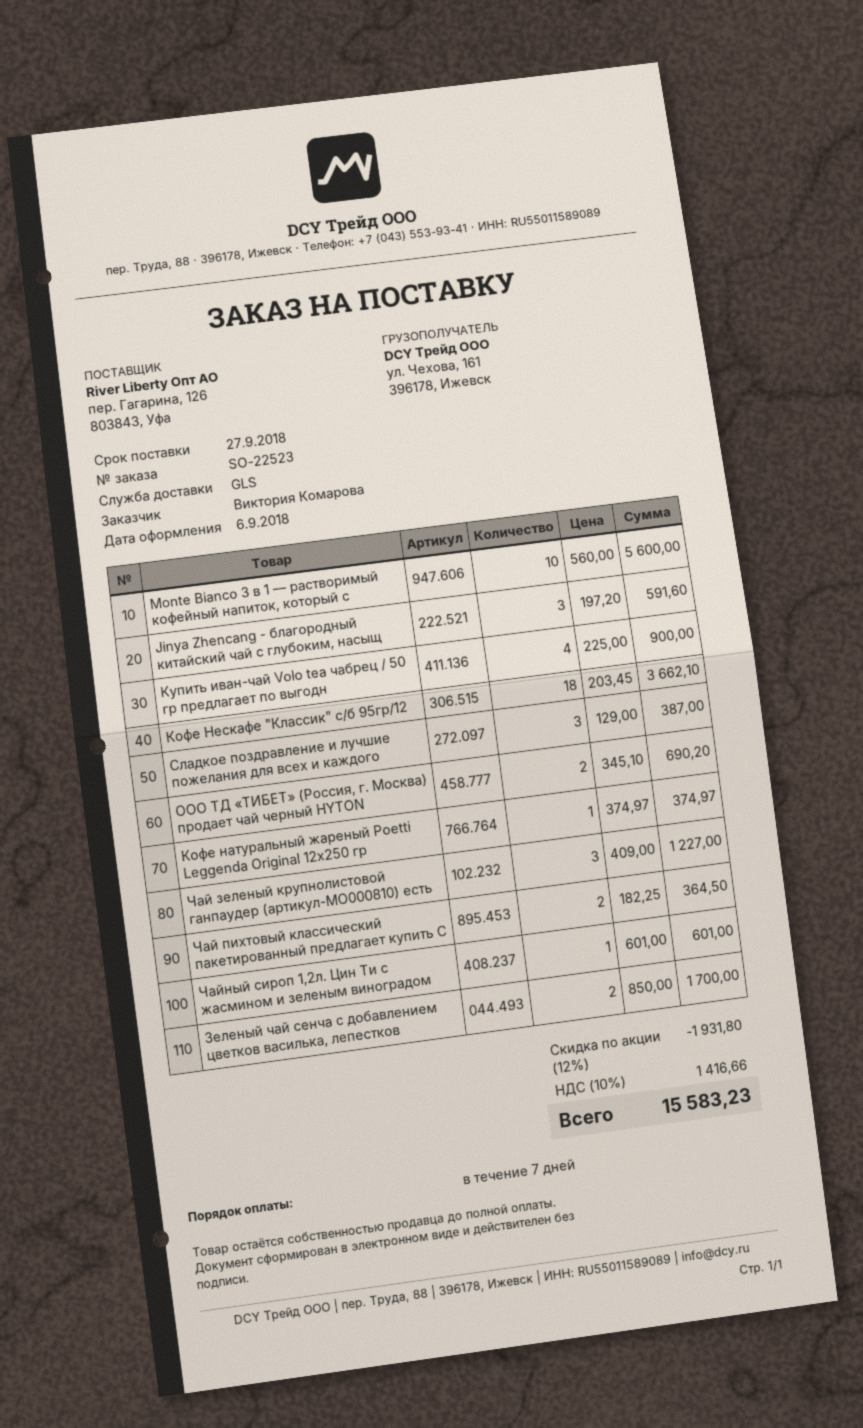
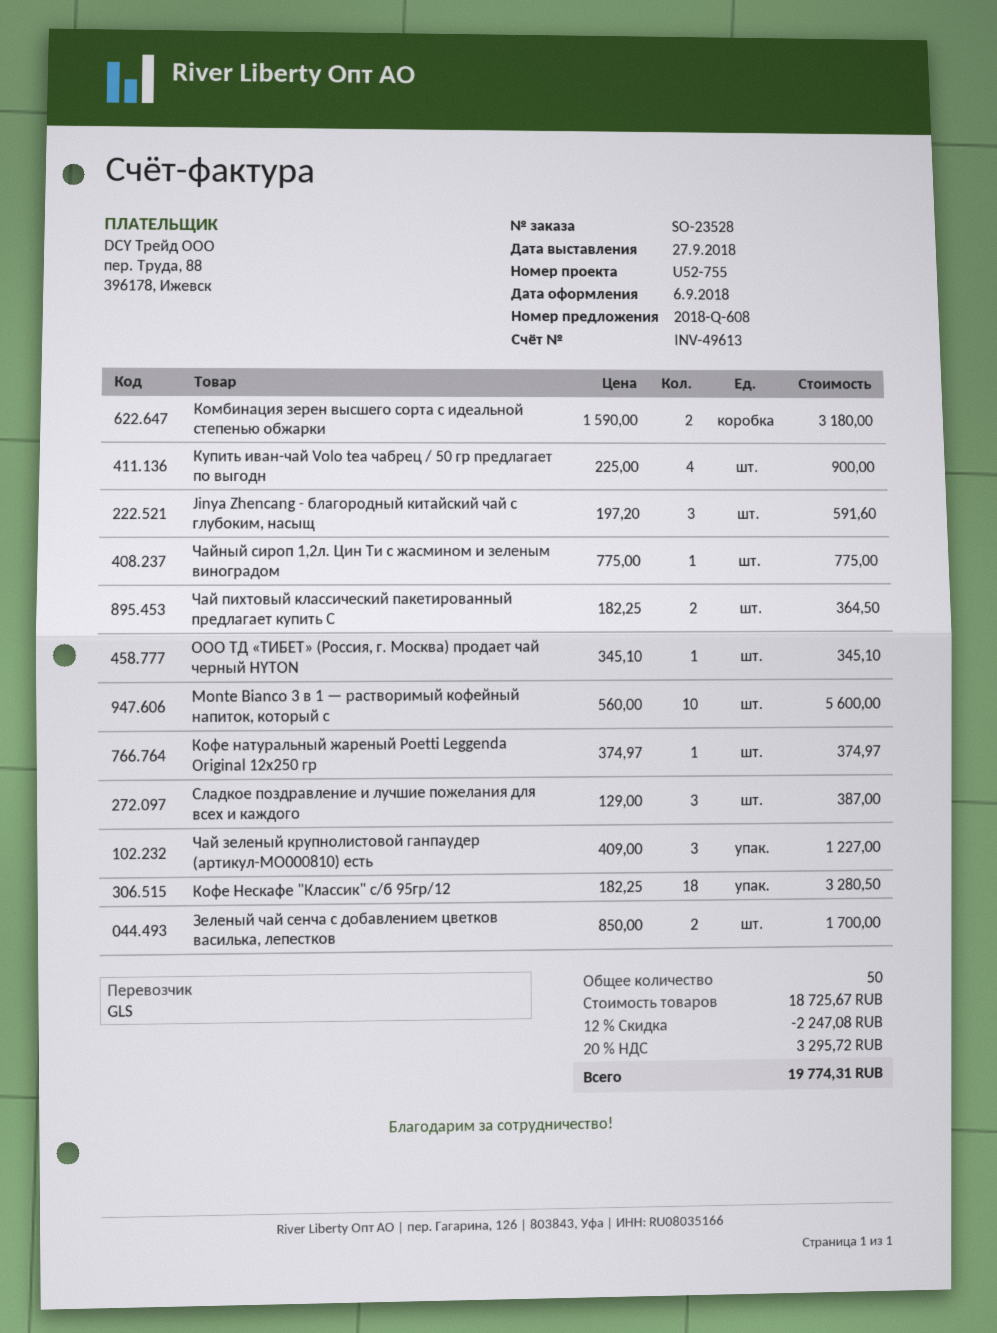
order number: SO-22523 -> SO-23528
Кофе Нескафе "Классик" с/б 95гр/12: 18 x 203.45 = 3662.10 -> 18 x 182.25 = 3280.50
ООО ТД «ТИБЕТ» (Россия, г. Москва) продает чай черный HYTON: 2 x 345.10 = 690.20 -> 1 x 345.10 = 345.10
Чайный сироп 1,2л. Цин Ти с жасмином и зеленым виноградом: 1 x 601.00 = 601.00 -> 1 x 775.00 = 775.00
Комбинация зерен высшего сорта с идеальной степенью обжарки: none -> 2 x 1590.00 = 3180.00
discount: 12% = 1931.80 -> 12% = 2247.08
tax: 10% = 1416.66 -> 20% = 3295.72
total: 15583.23 -> 19774.31

